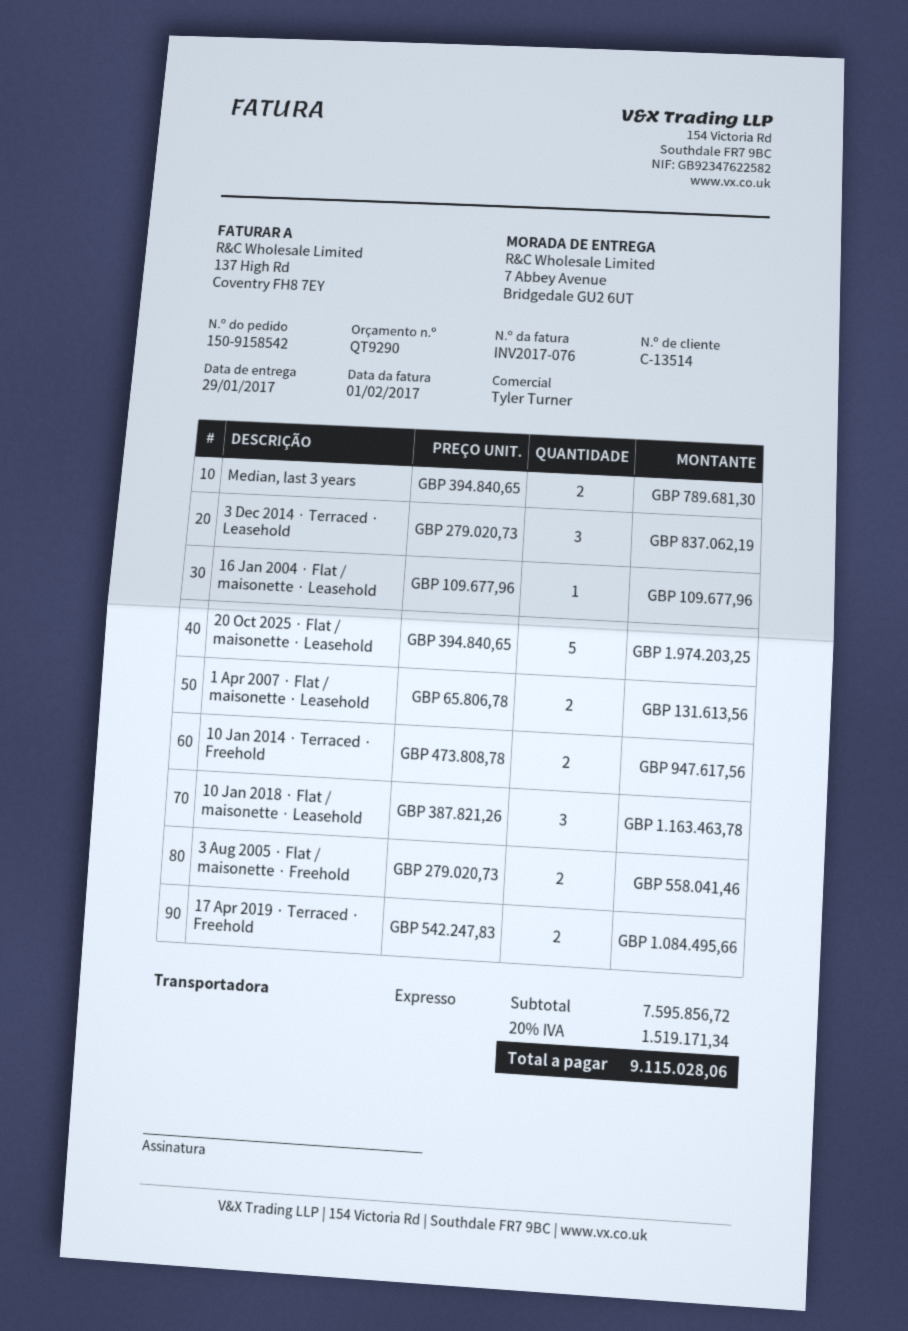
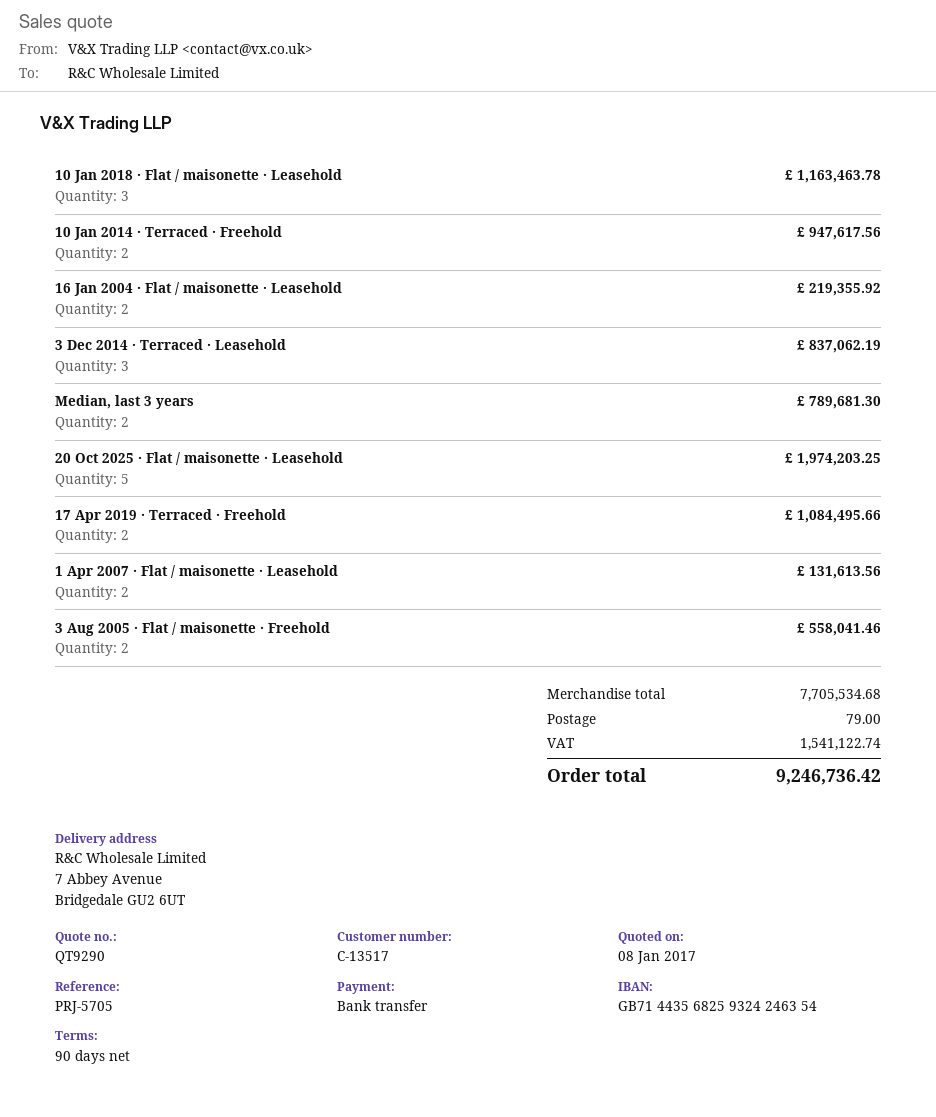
customer number: C-13514 -> C-13517
16 Jan 2004 · Flat / maisonette · Leasehold: 1 for 109677.96 -> 2 for 219355.92
subtotal: 7595856.72 -> 7705534.68
shipping: none -> 79.00
tax: 1519171.34 -> 1541122.74
total: 9115028.06 -> 9246736.42

